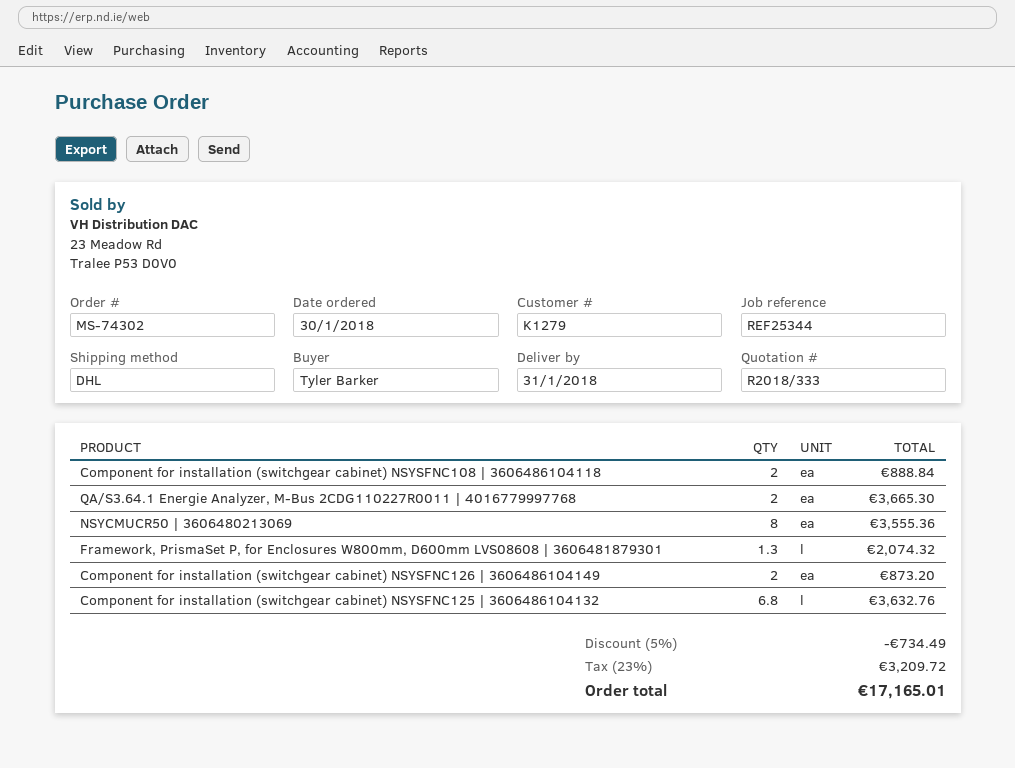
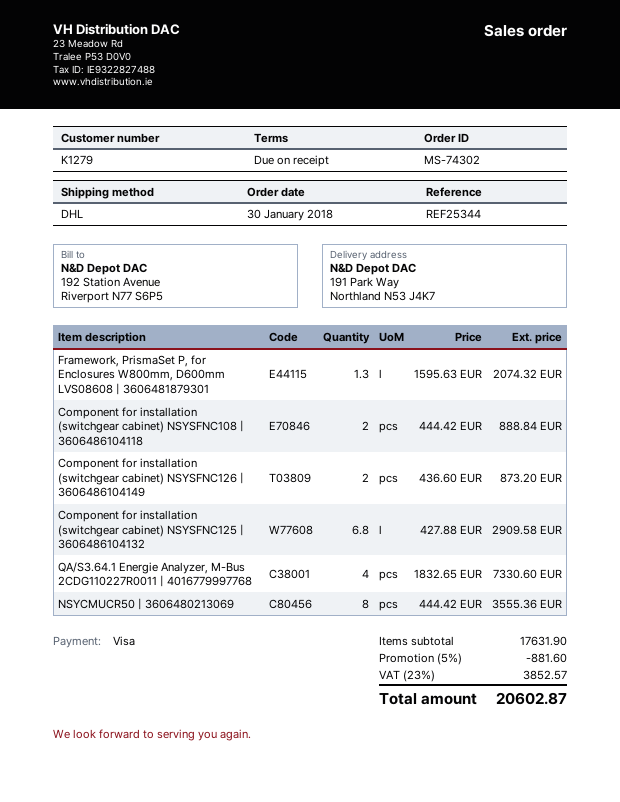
QA/S3.64.1 Energie Analyzer, M-Bus 2CDG110227R0011 | 4016779997768: 2 for 3665.30 -> 4 for 7330.60
Component for installation (switchgear cabinet) NSYSFNC125 | 3606486104132: 6.8 for 3632.76 -> 6.8 for 2909.58
discount: 5% = 734.49 -> 5% = 881.60
tax: 23% = 3209.72 -> 23% = 3852.57
total: 17165.01 -> 20602.87

